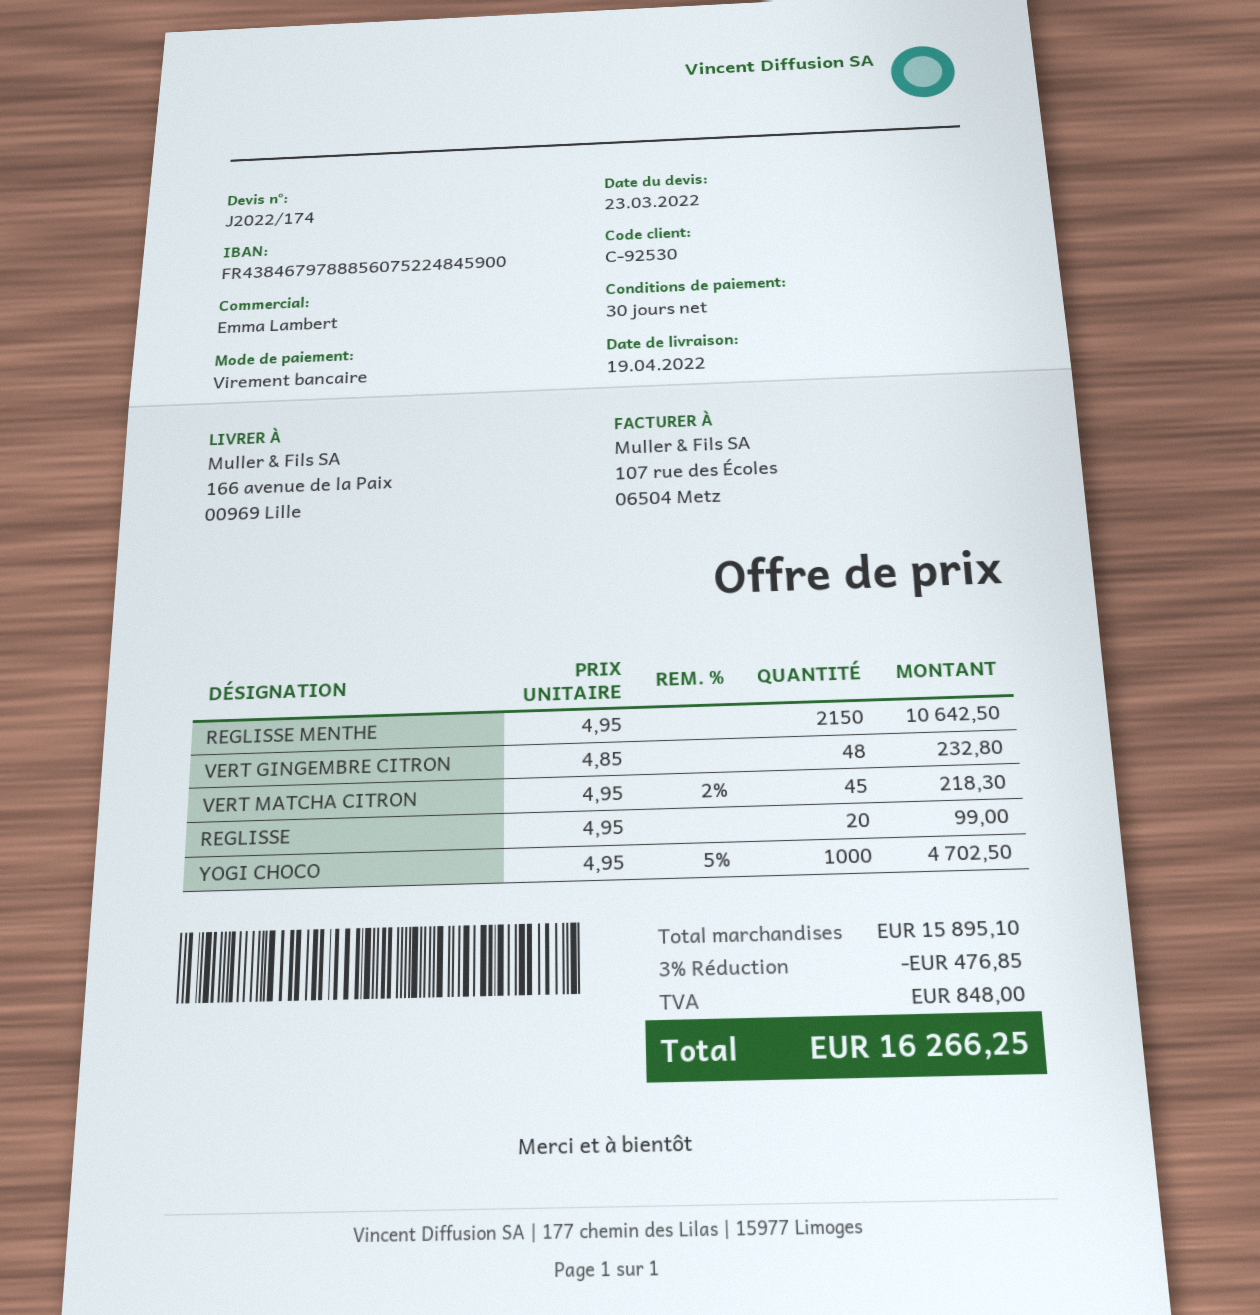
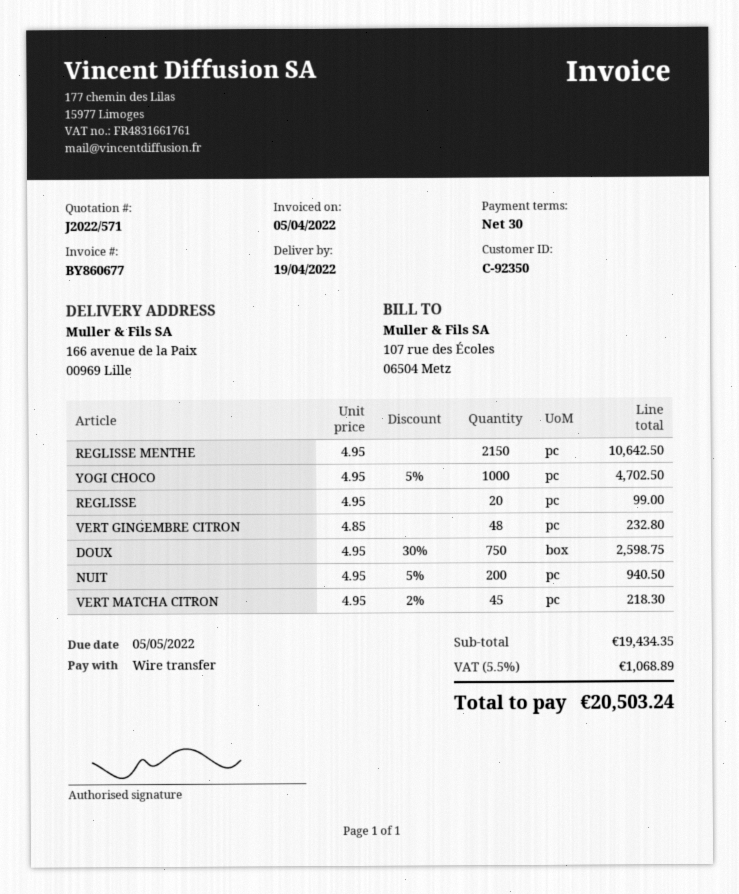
quote number: J2022/174 -> J2022/571
customer number: C-92530 -> C-92350
DOUX: none -> 750 x 4.95 - 30% = 2598.75
NUIT: none -> 200 x 4.95 - 5% = 940.50
subtotal: 15895.10 -> 19434.35
discount: 3% = 476.85 -> none
tax: 848.00 -> 1068.89
total: 16266.25 -> 20503.24

